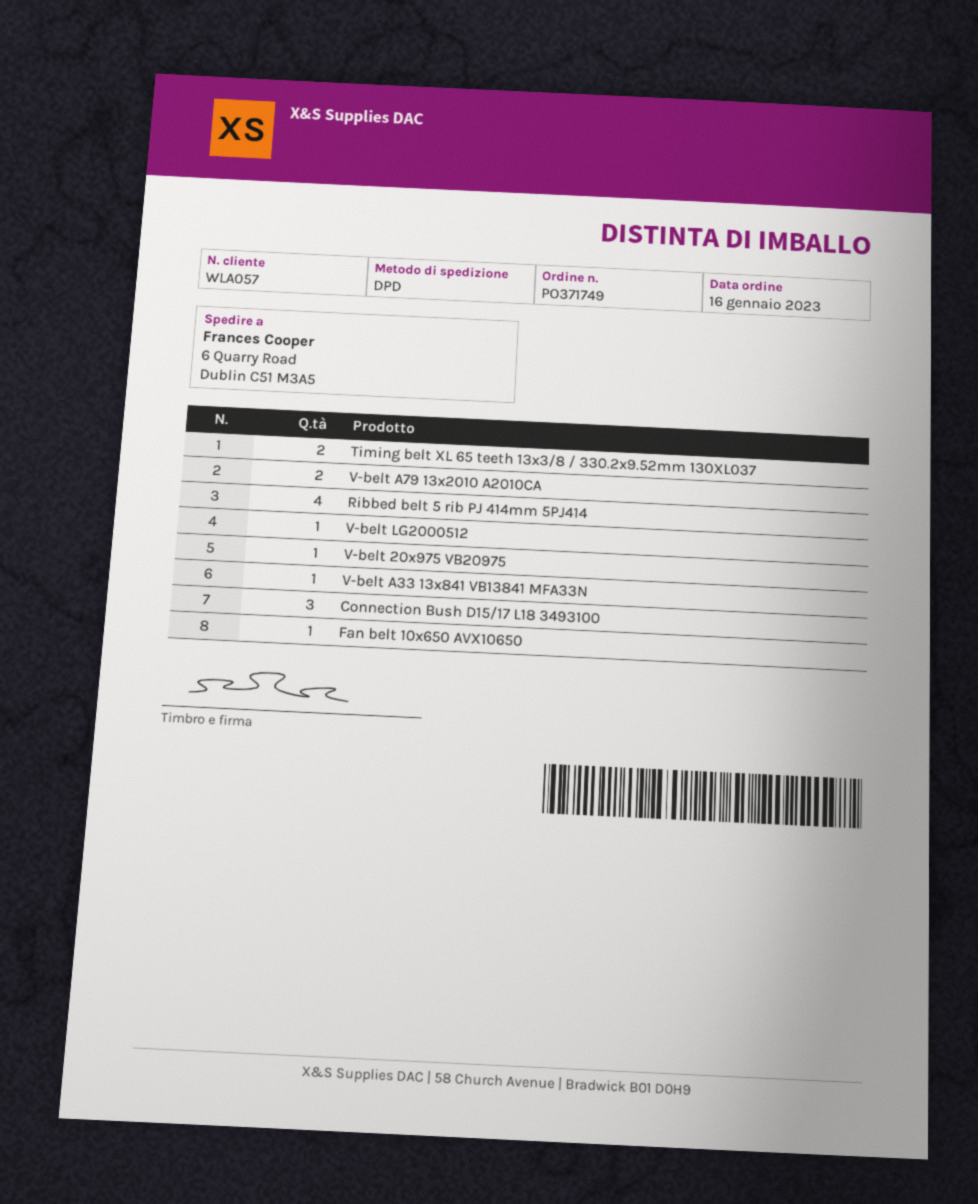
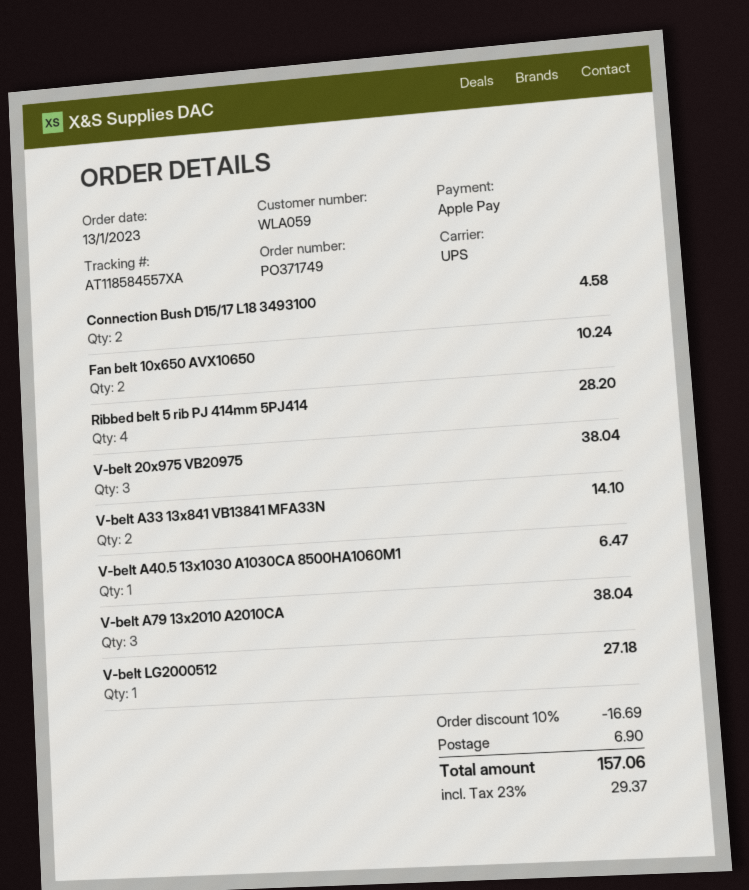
order date: 2023-01-16 -> 2023-01-13
customer number: WLA057 -> WLA059
shipping method: DPD -> UPS
Timing belt XL 65 teeth 13x3/8 / 330.2x9.52mm 130XL037: 2 -> none
V-belt A79 13x2010 A2010CA: 2 -> 3
V-belt 20x975 VB20975: 1 -> 3
V-belt A33 13x841 VB13841 MFA33N: 1 -> 2
Connection Bush D15/17 L18 3493100: 3 -> 2
Fan belt 10x650 AVX10650: 1 -> 2
V-belt A40.5 13x1030 A1030CA 8500HA1060M1: none -> 1

